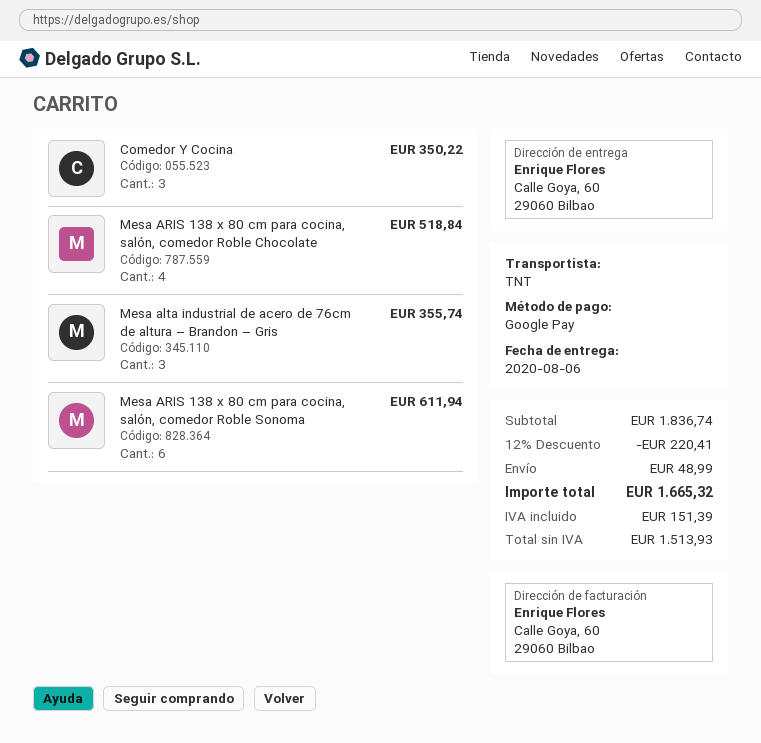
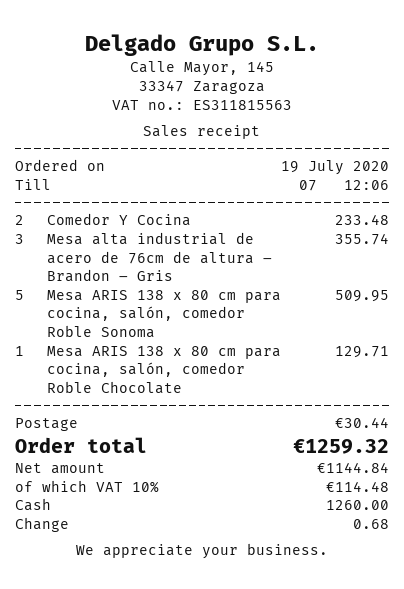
payment method: Google Pay -> cash
Comedor Y Cocina: 3 for 350.22 -> 2 for 233.48
Mesa ARIS 138 x 80 cm para cocina, salón, comedor Roble Chocolate: 4 for 518.84 -> 1 for 129.71
Mesa ARIS 138 x 80 cm para cocina, salón, comedor Roble Sonoma: 6 for 611.94 -> 5 for 509.95
discount: 12% = 220.41 -> none
shipping: 48.99 -> 30.44
net: 1513.93 -> 1144.84
tax: 151.39 -> 114.48
total: 1665.32 -> 1259.32

